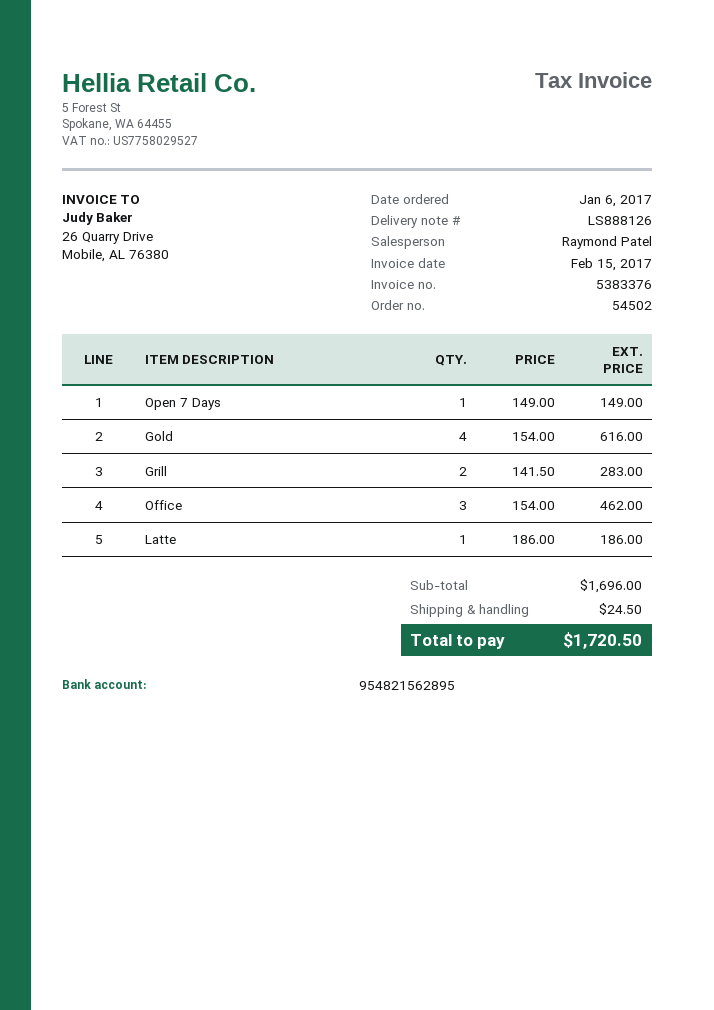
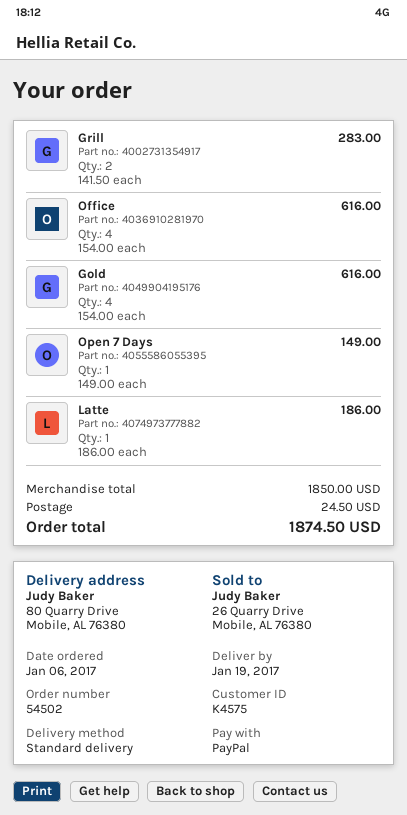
Office: 3 x 154.00 = 462.00 -> 4 x 154.00 = 616.00
subtotal: 1696.00 -> 1850.00
total: 1720.50 -> 1874.50

